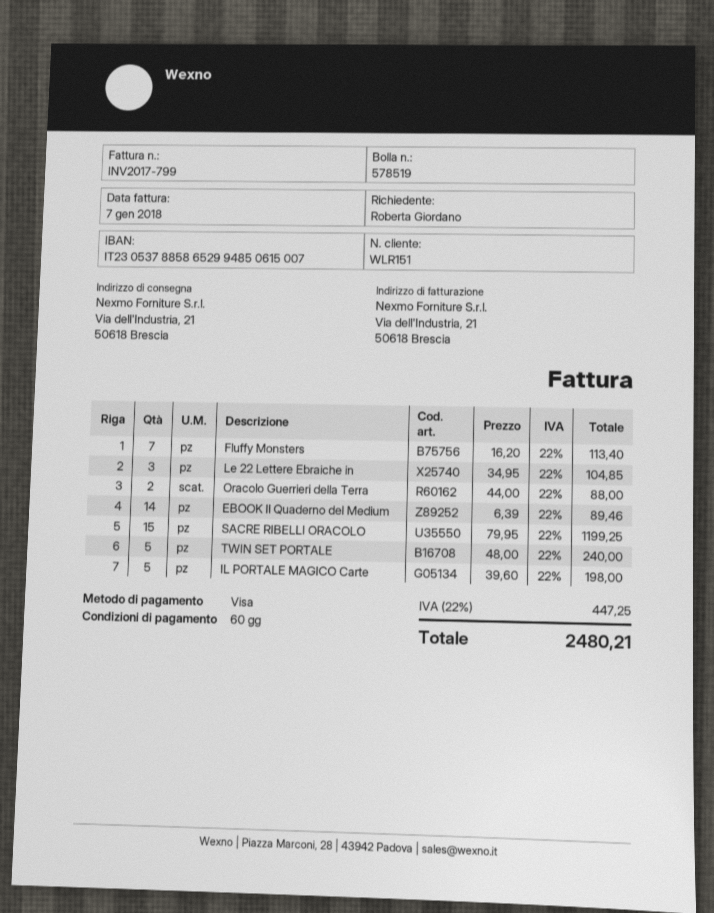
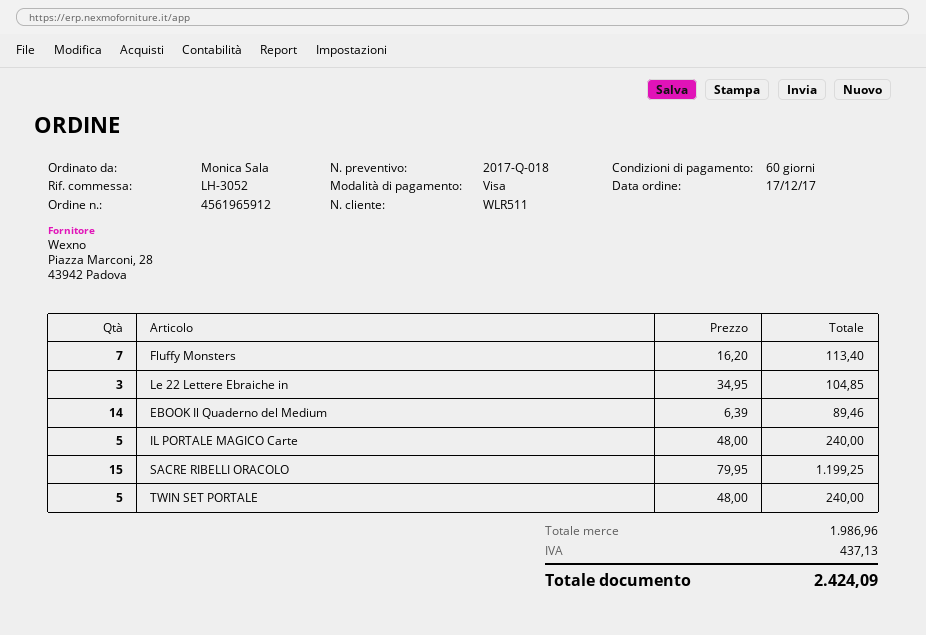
customer number: WLR151 -> WLR511
ordered by: Roberta Giordano -> Monica Sala
Oracolo Guerrieri della Terra: 2 x 44.00 = 88.00 -> none
IL PORTALE MAGICO Carte: 5 x 39.60 = 198.00 -> 5 x 48.00 = 240.00
tax: 447.25 -> 437.13
total: 2480.21 -> 2424.09

